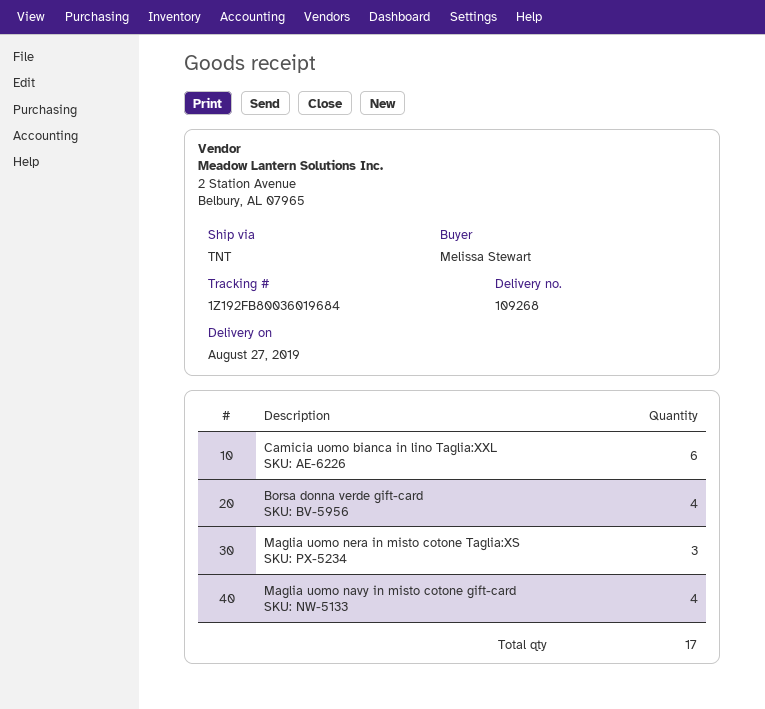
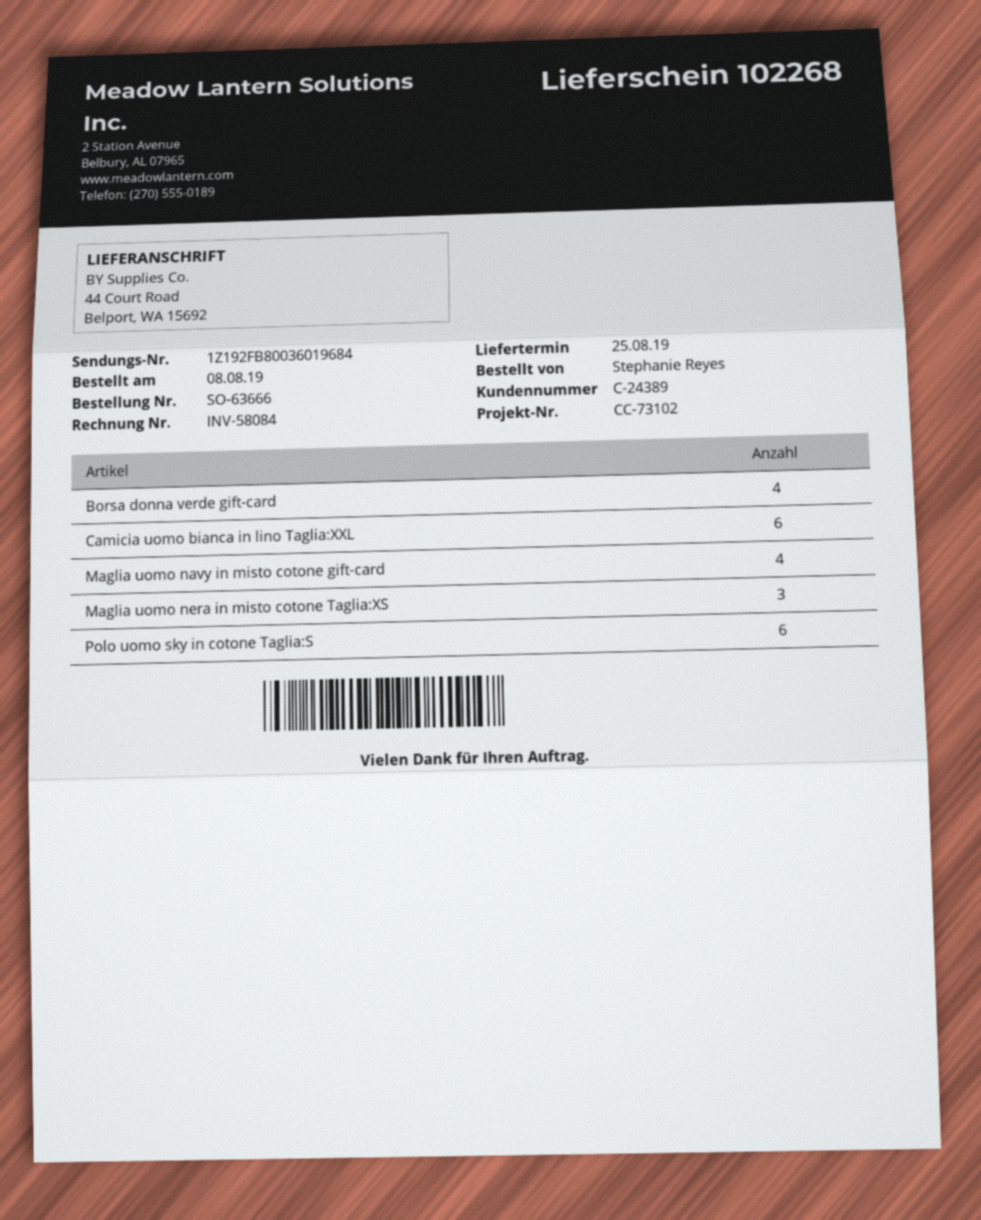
delivery note number: 109268 -> 102268
delivery date: 2019-08-27 -> 2019-08-25
ordered by: Melissa Stewart -> Stephanie Reyes
Polo uomo sky in cotone Taglia:S: none -> 6

